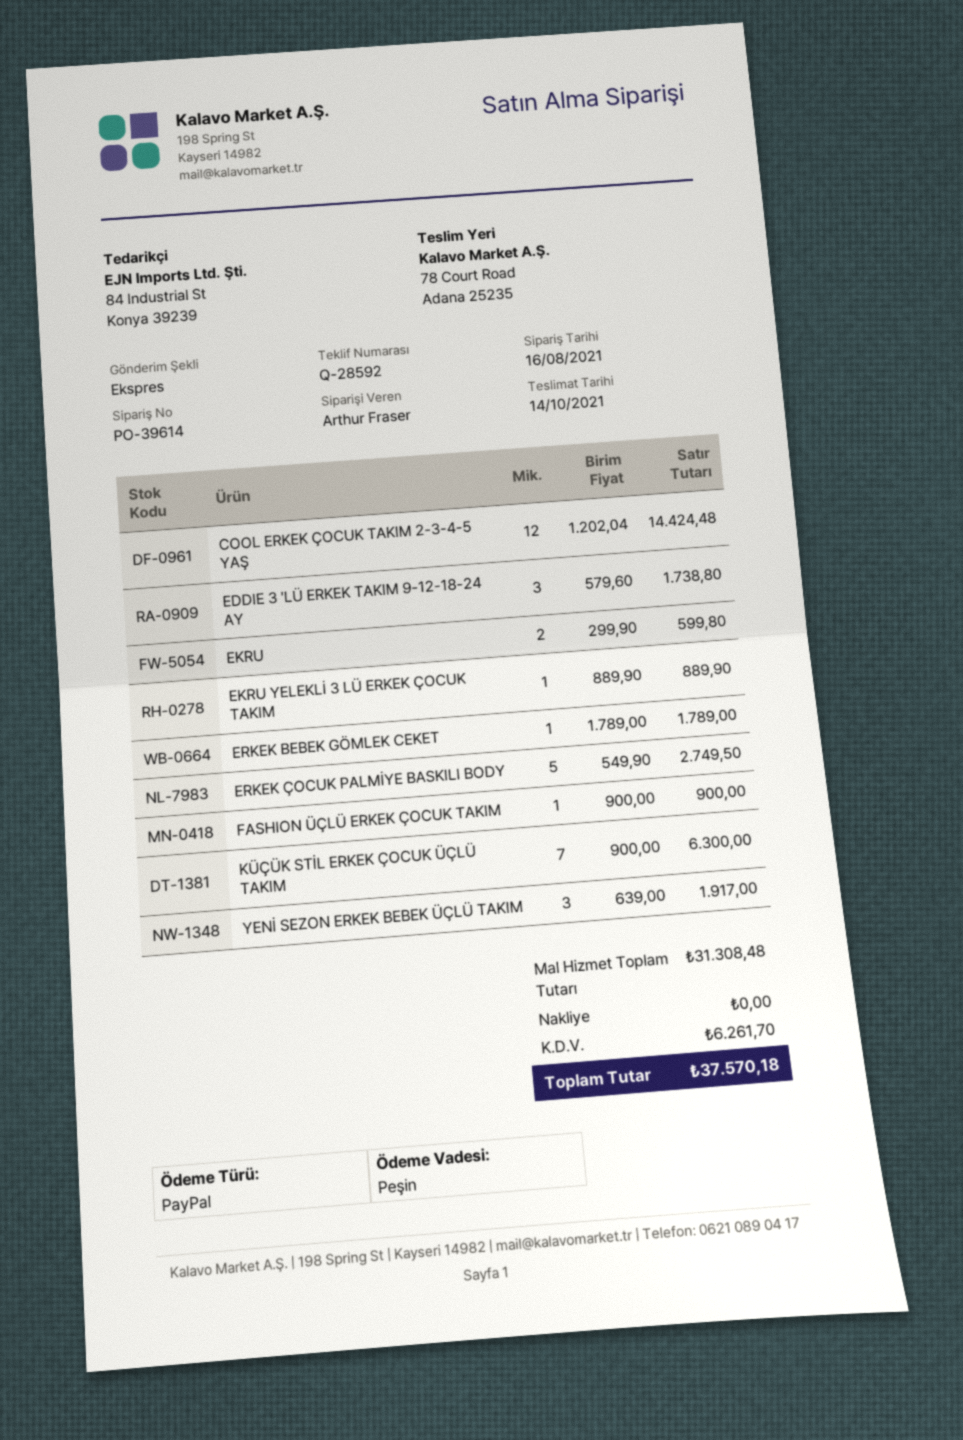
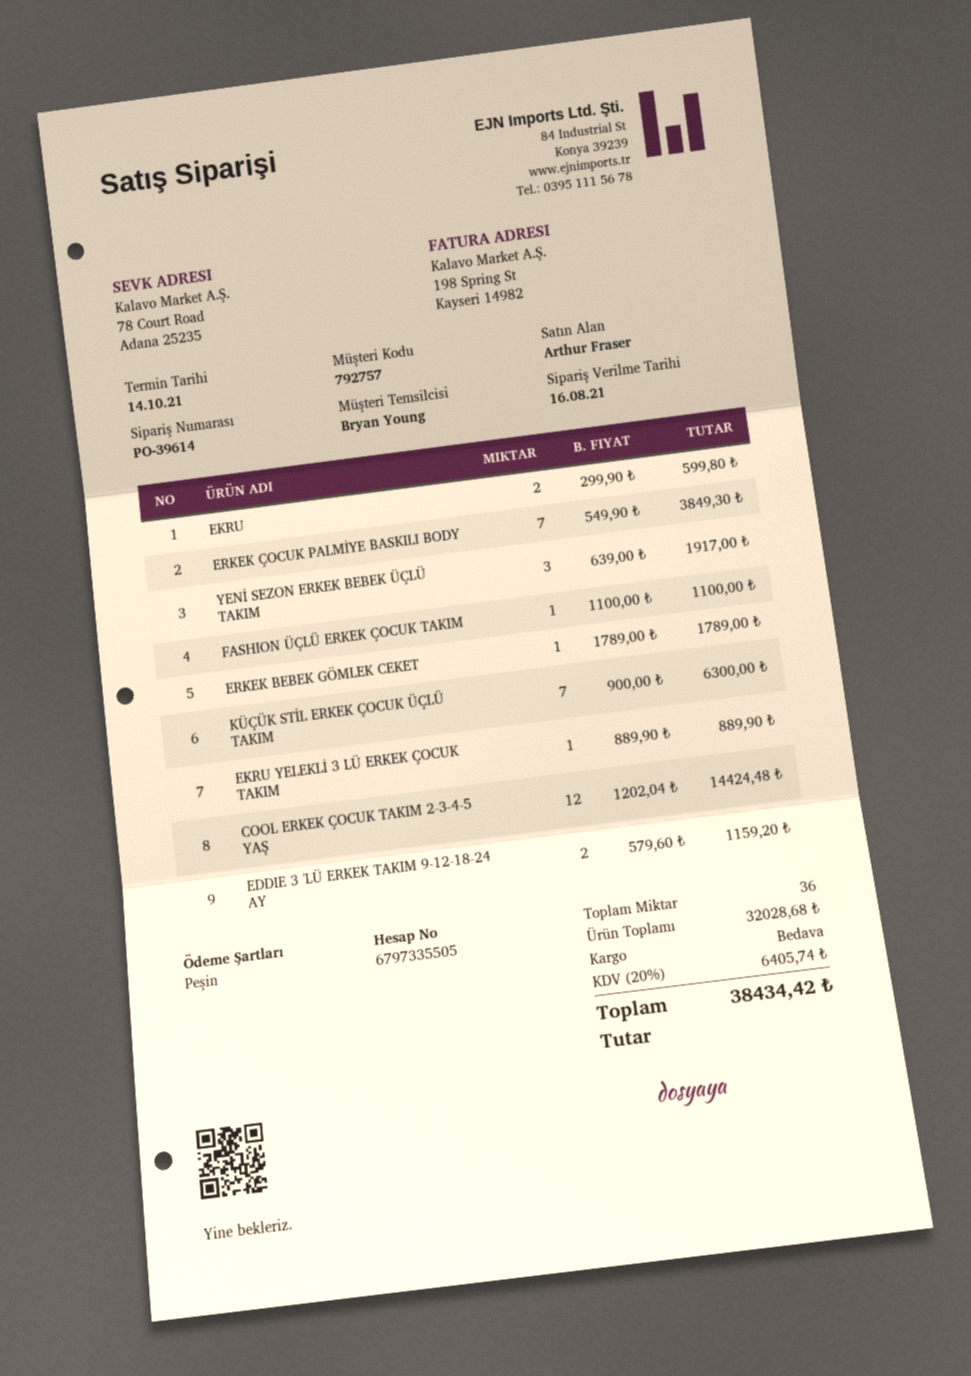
EDDIE 3 'LÜ ERKEK TAKIM 9-12-18-24 AY: 3 x 579.60 = 1738.80 -> 2 x 579.60 = 1159.20
ERKEK ÇOCUK PALMİYE BASKILI BODY: 5 x 549.90 = 2749.50 -> 7 x 549.90 = 3849.30
FASHION ÜÇLÜ ERKEK ÇOCUK TAKIM: 1 x 900.00 = 900.00 -> 1 x 1100.00 = 1100.00
subtotal: 31308.48 -> 32028.68
tax: 6261.70 -> 6405.74
total: 37570.18 -> 38434.42

